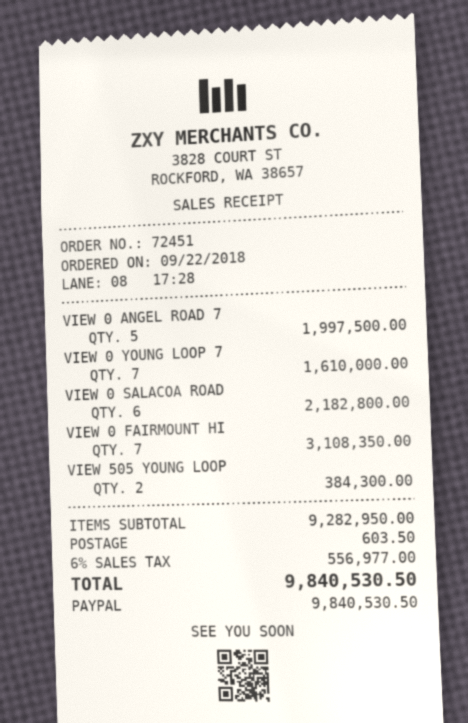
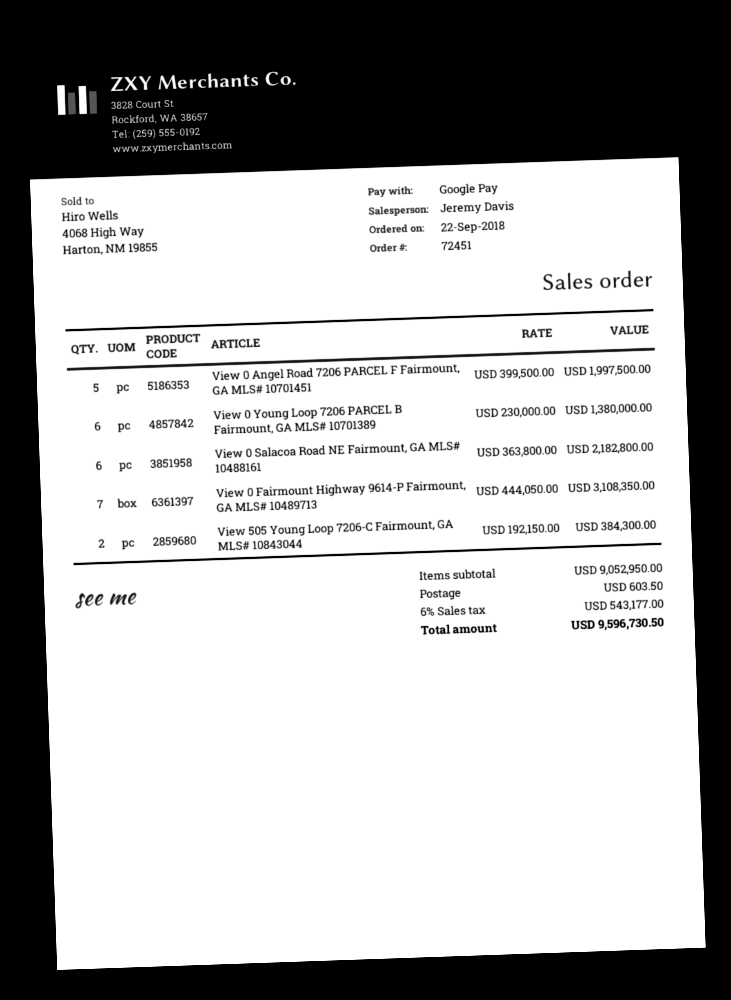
payment method: PayPal -> Google Pay
VIEW 0 YOUNG LOOP 7: 7 for 1610000.00 -> 6 for 1380000.00
subtotal: 9282950.00 -> 9052950.00
tax: 6% = 556977.00 -> 6% = 543177.00
total: 9840530.50 -> 9596730.50

